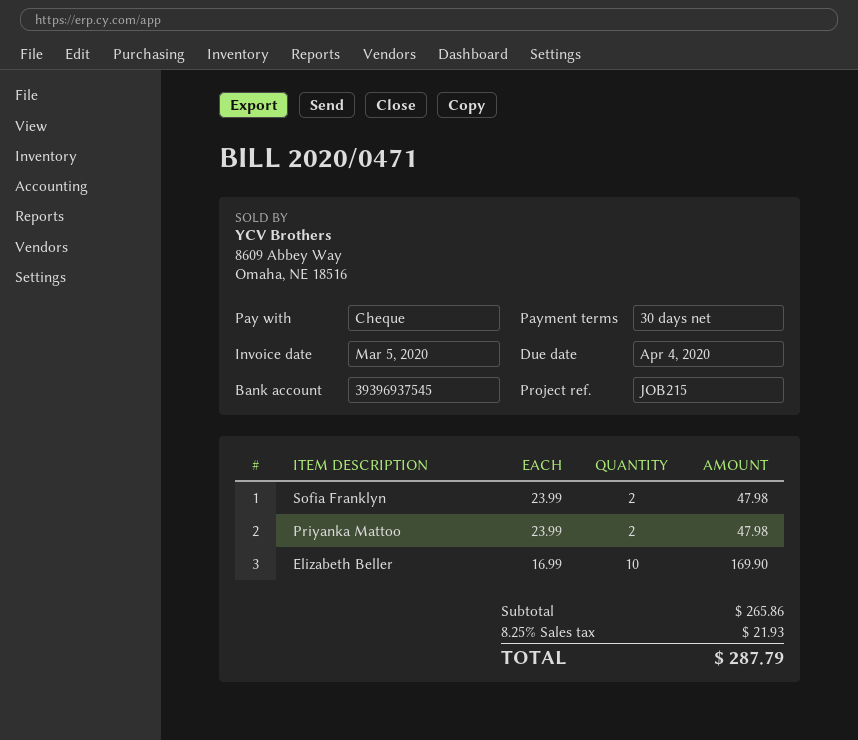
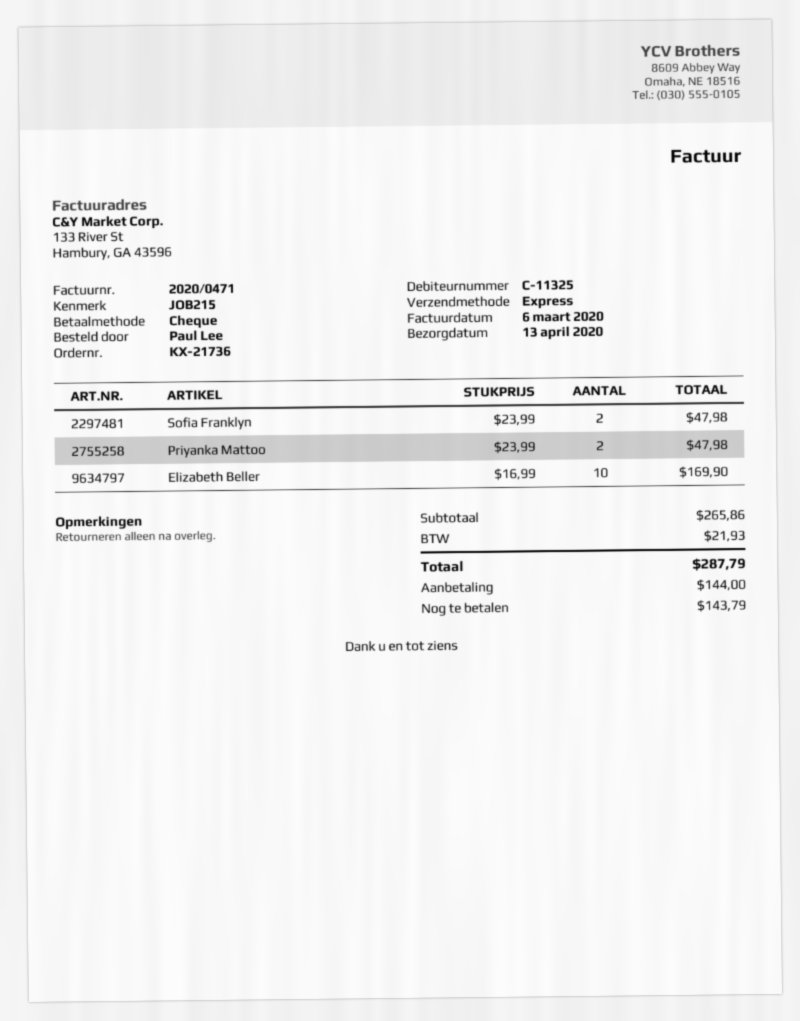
invoice date: 2020-03-05 -> 2020-03-06

